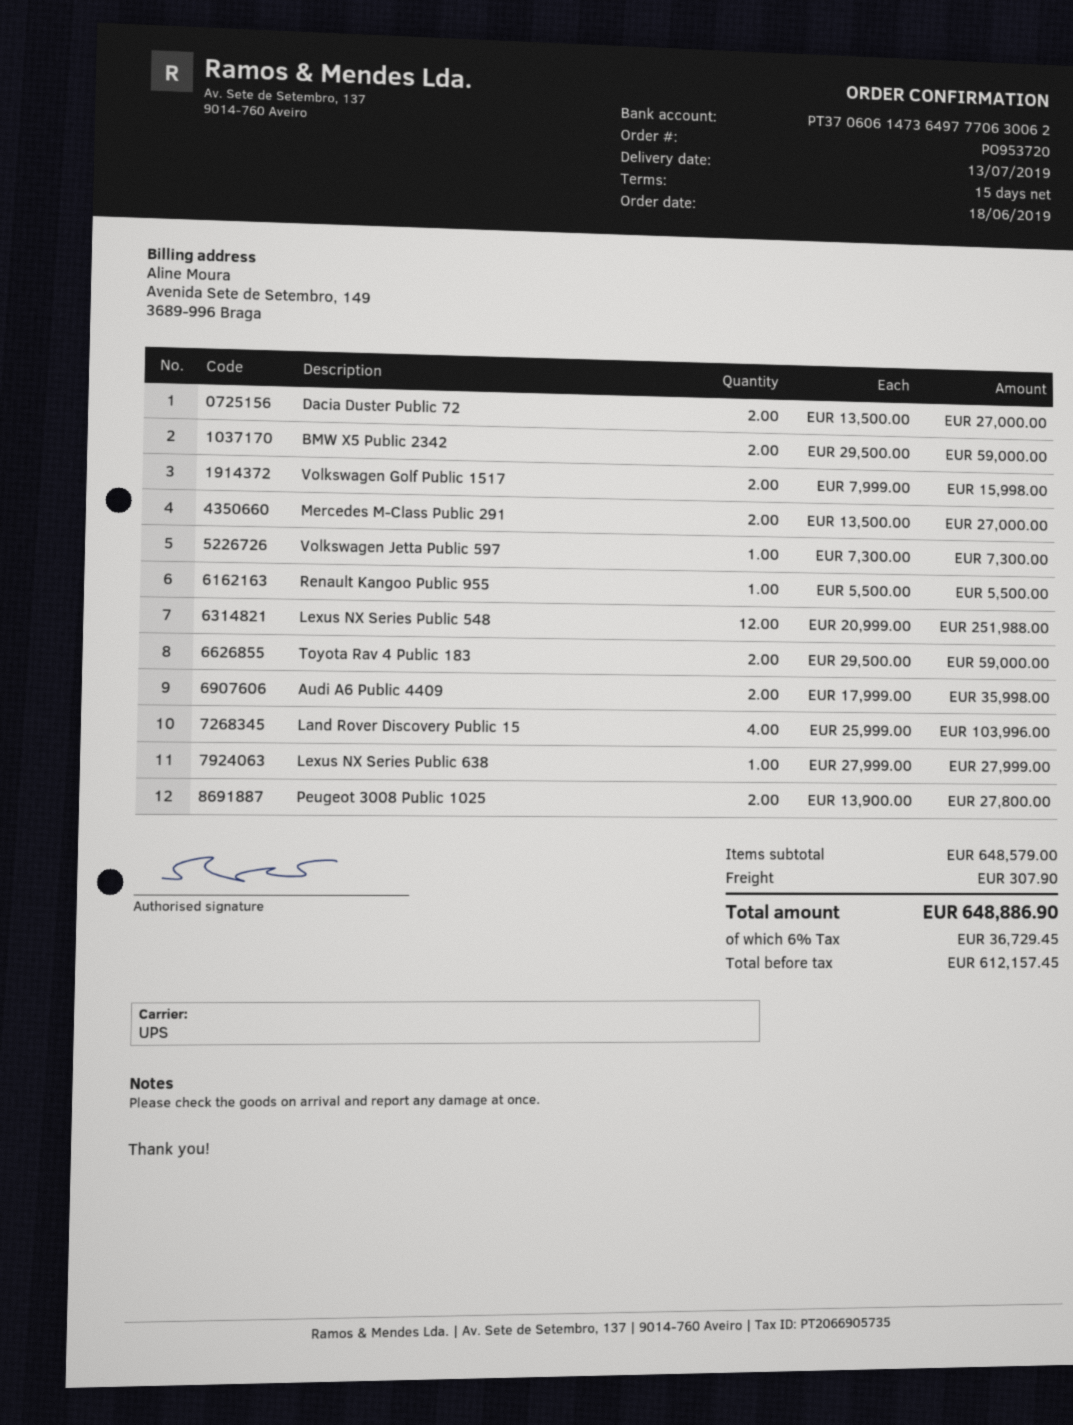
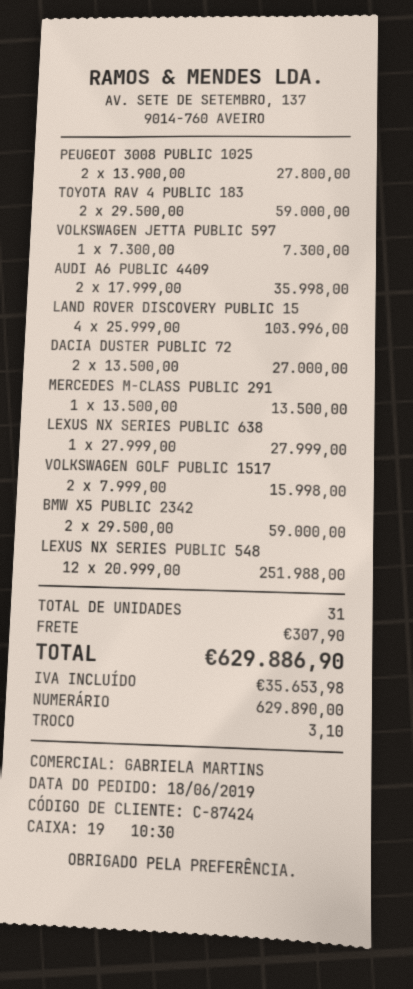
Mercedes M-Class Public 291: 2 x 13500.00 = 27000.00 -> 1 x 13500.00 = 13500.00
Renault Kangoo Public 955: 1 x 5500.00 = 5500.00 -> none
tax: 36729.45 -> 35653.98
total: 648886.90 -> 629886.90

